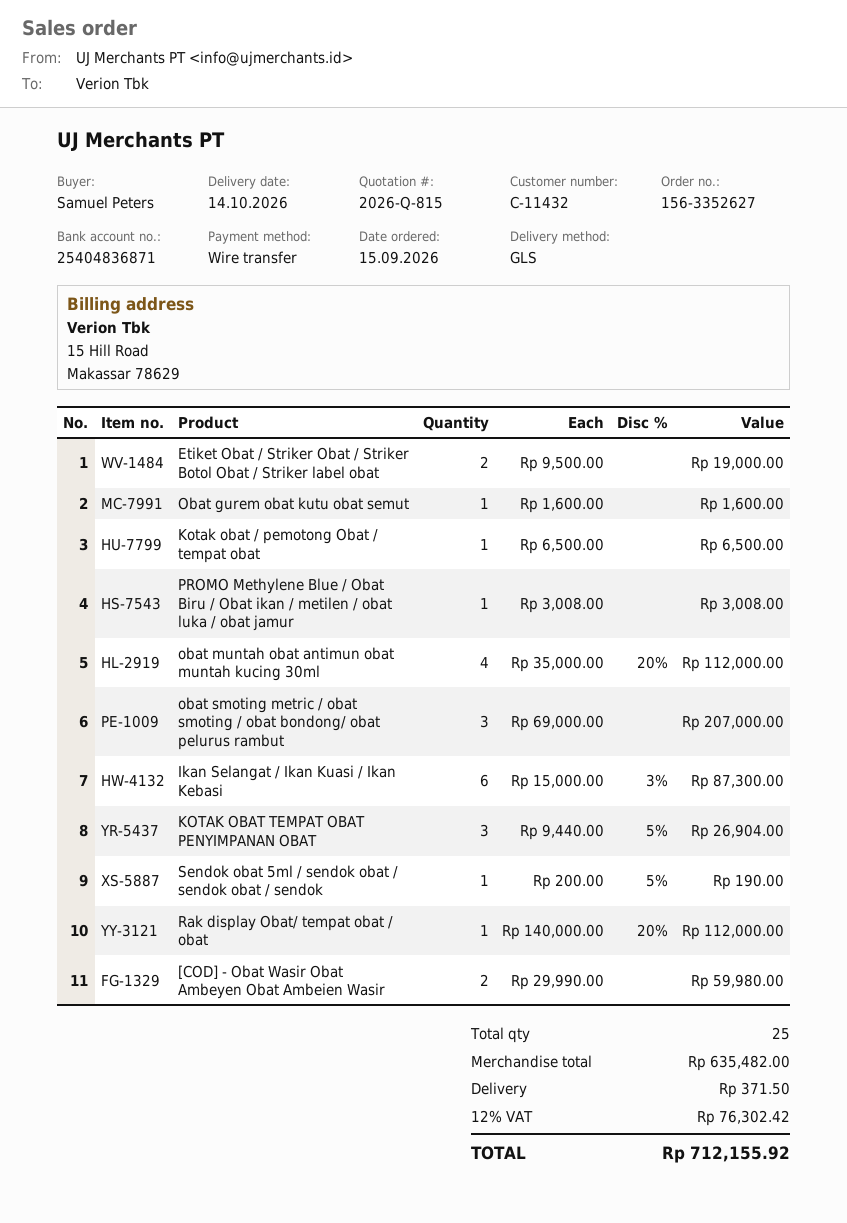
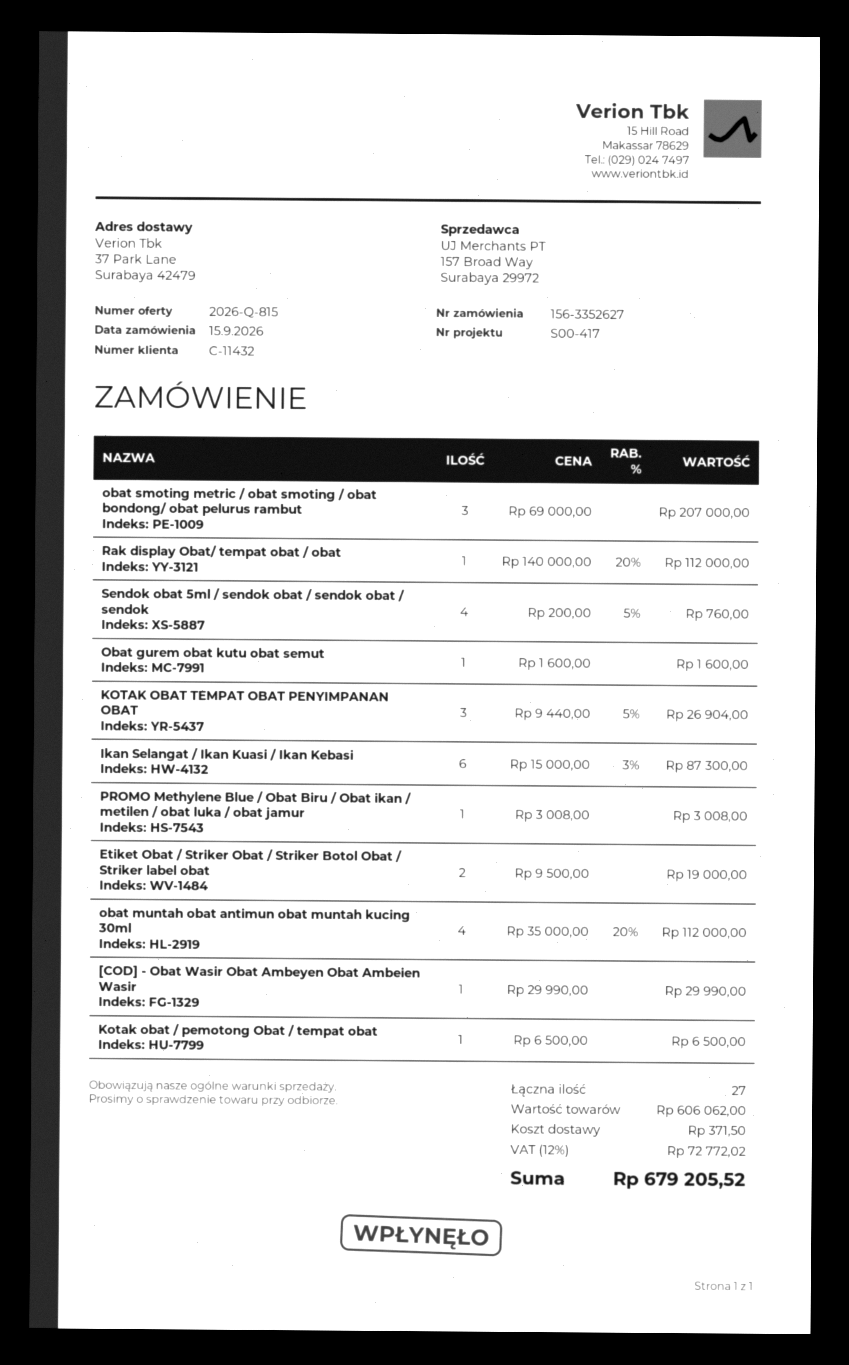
Sendok obat 5ml / sendok obat / sendok obat / sendok: 1 x 200.00 - 5% = 190.00 -> 4 x 200.00 - 5% = 760.00
[COD] - Obat Wasir Obat Ambeyen Obat Ambeien Wasir: 2 x 29990.00 = 59980.00 -> 1 x 29990.00 = 29990.00
total quantity: 25 -> 27
subtotal: 635482.00 -> 606062.00
tax: 12% = 76302.42 -> 12% = 72772.02
total: 712155.92 -> 679205.52

